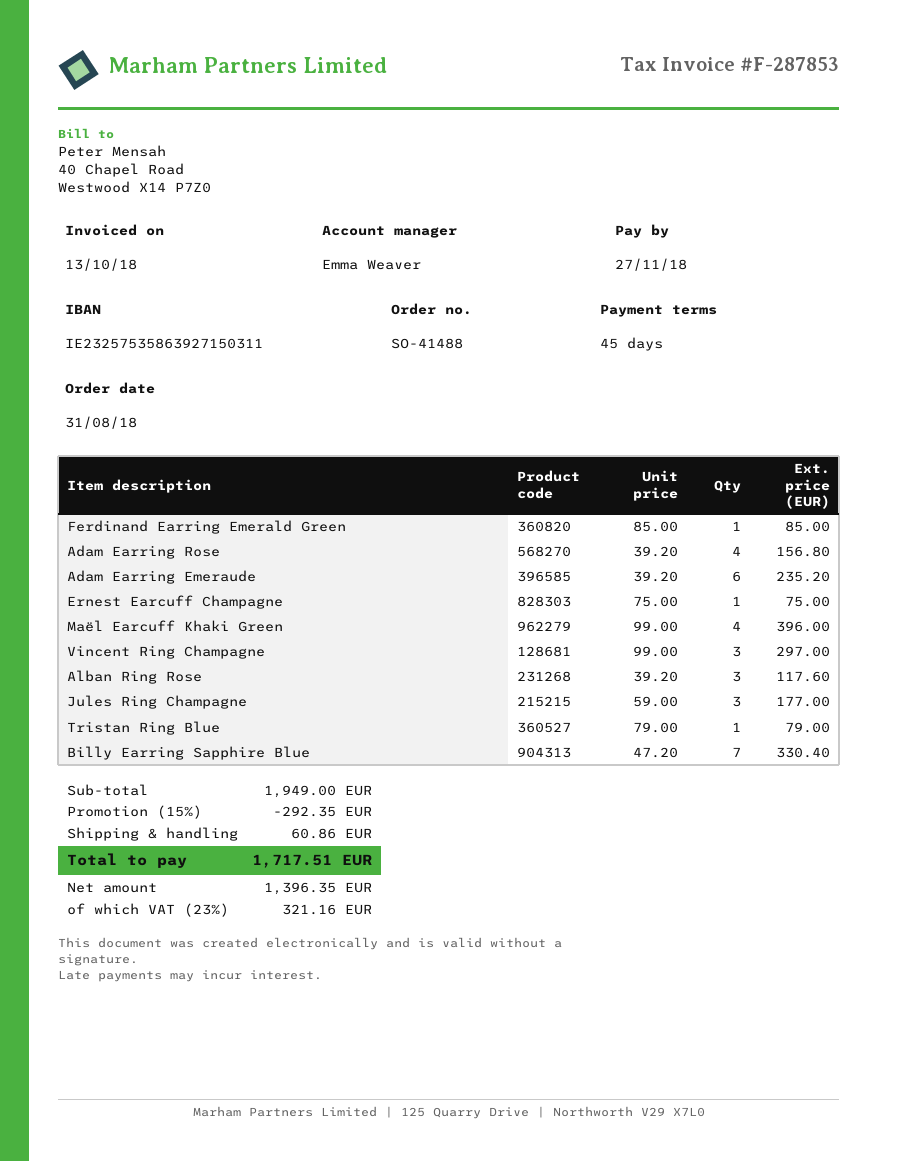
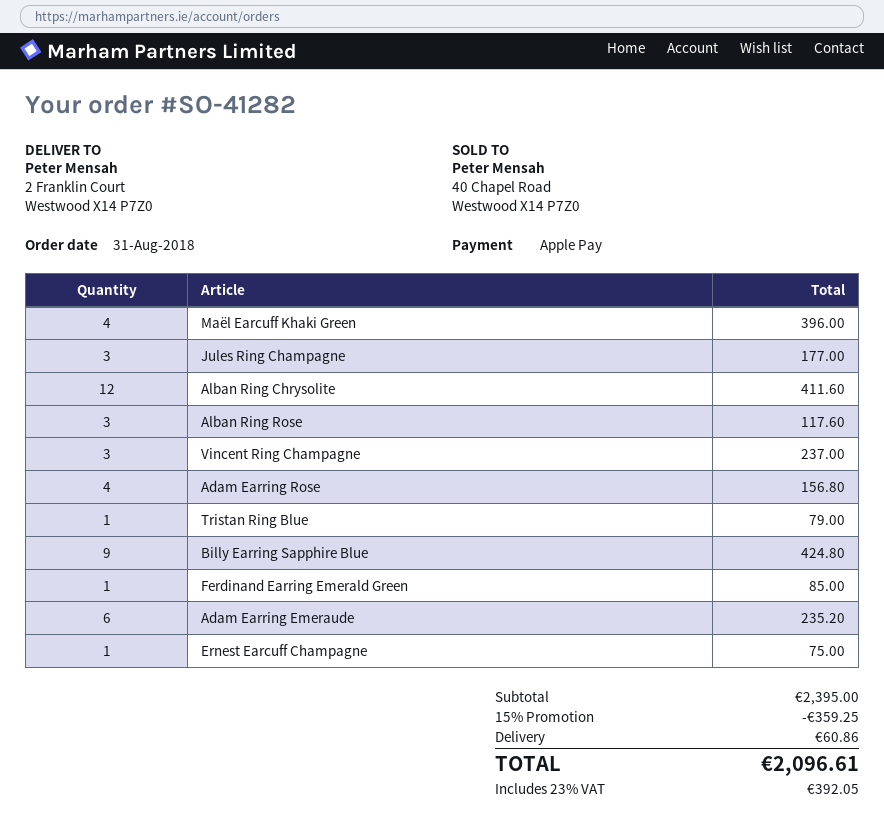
order number: SO-41488 -> SO-41282
Vincent Ring Champagne: 3 for 297.00 -> 3 for 237.00
Billy Earring Sapphire Blue: 7 for 330.40 -> 9 for 424.80
Alban Ring Chrysolite: none -> 12 for 411.60
subtotal: 1949.00 -> 2395.00
discount: 15% = 292.35 -> 15% = 359.25
tax: 23% = 321.16 -> 23% = 392.05
total: 1717.51 -> 2096.61

